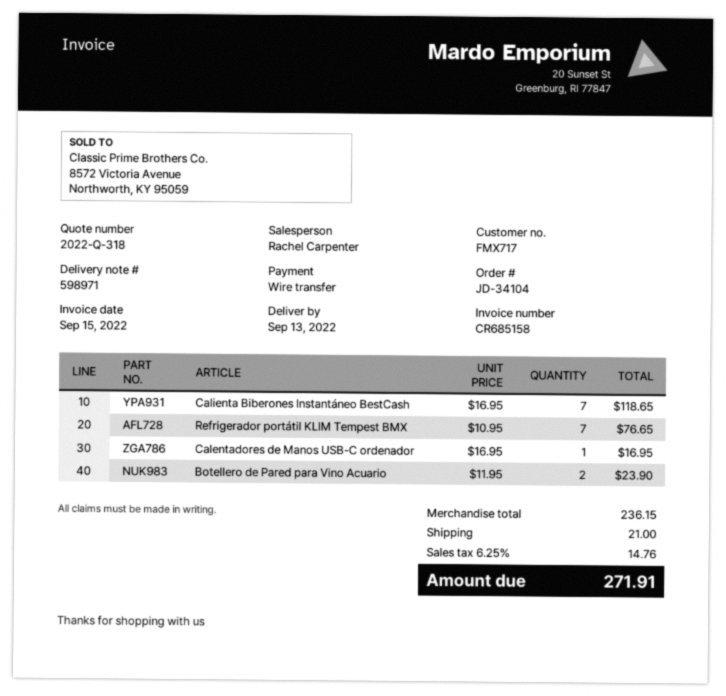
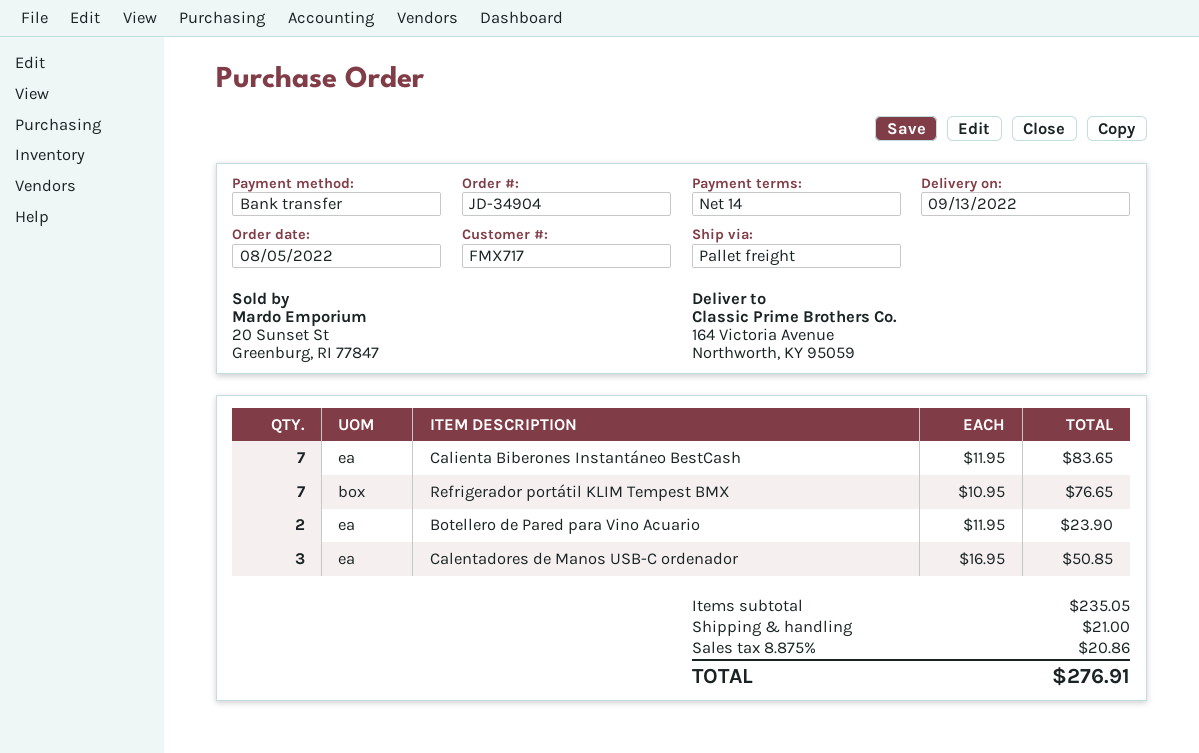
order number: JD-34104 -> JD-34904
Calienta Biberones Instantáneo BestCash: 7 x 16.95 = 118.65 -> 7 x 11.95 = 83.65
Calentadores de Manos USB-C ordenador: 1 x 16.95 = 16.95 -> 3 x 16.95 = 50.85
subtotal: 236.15 -> 235.05
tax: 6.25% = 14.76 -> 8.875% = 20.86
total: 271.91 -> 276.91

